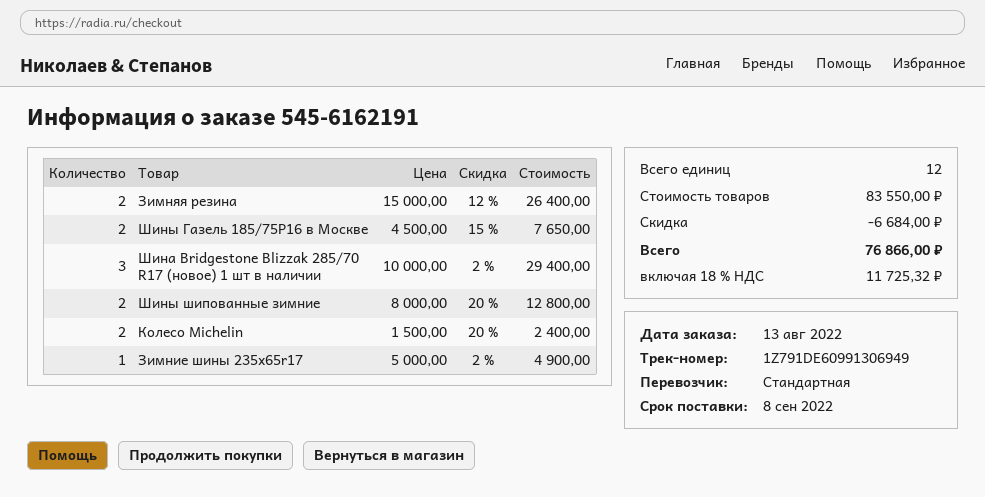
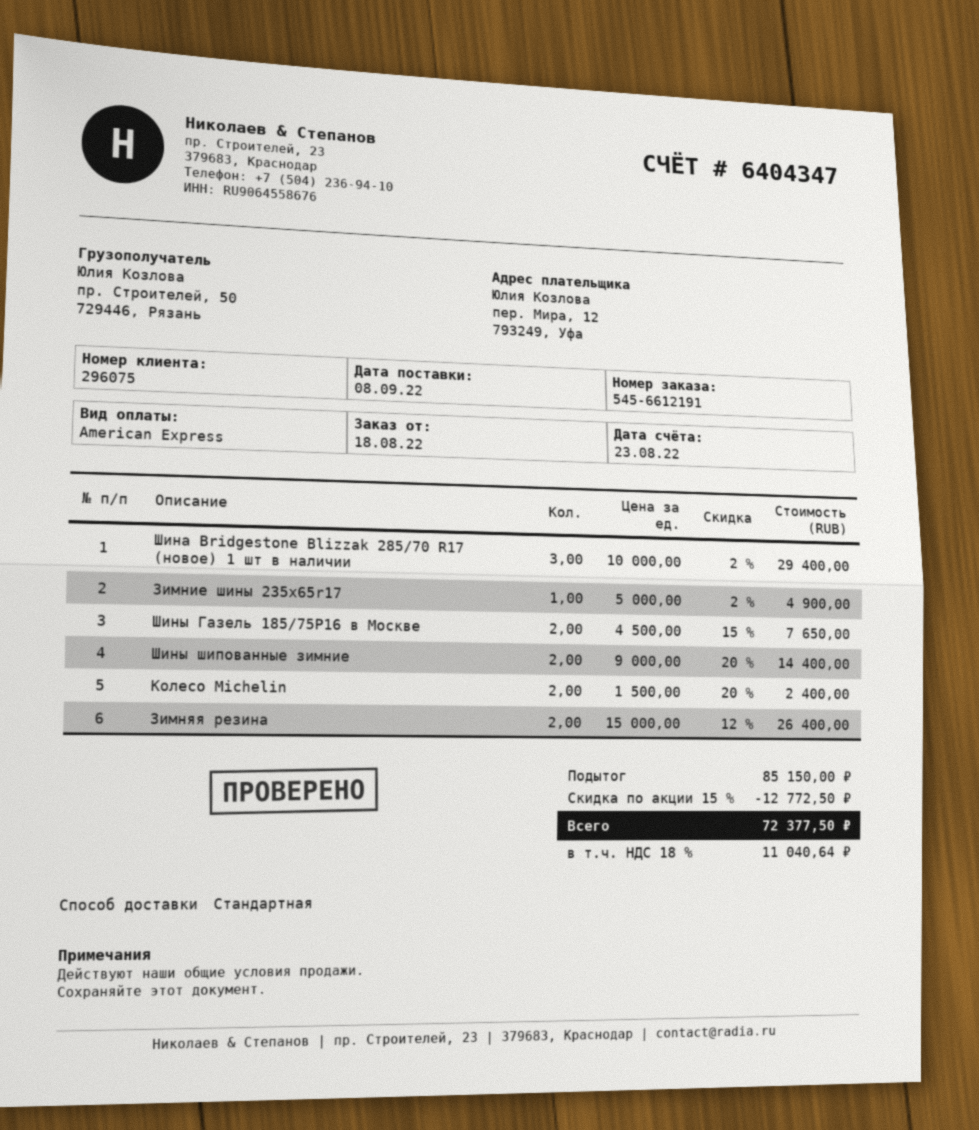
order number: 545-6162191 -> 545-6612191
order date: 2022-08-13 -> 2022-08-18
Шины шипованные зимние: 2 x 8000.00 - 20% = 12800.00 -> 2 x 9000.00 - 20% = 14400.00
subtotal: 83550.00 -> 85150.00
discount: 6684.00 -> 12772.50
tax: 18% = 11725.32 -> 18% = 11040.64
total: 76866.00 -> 72377.50

